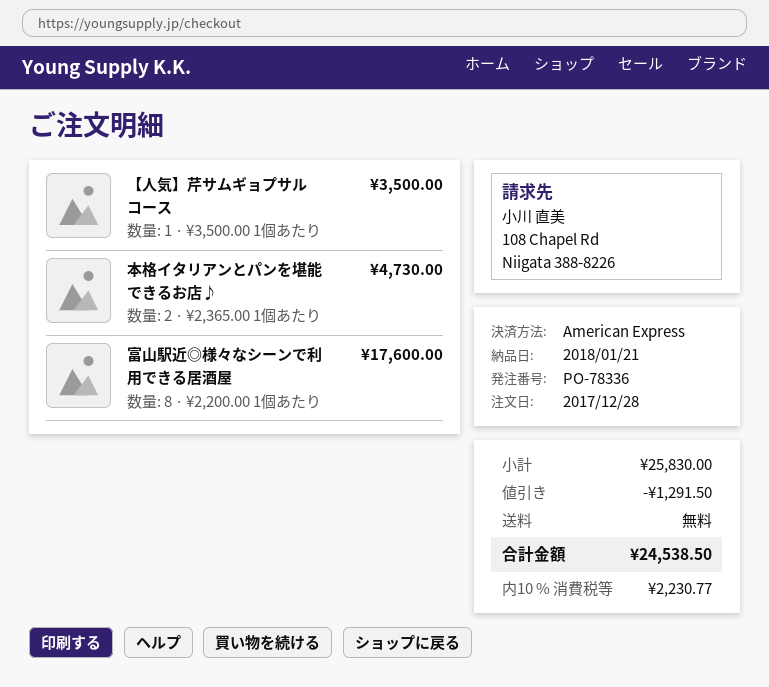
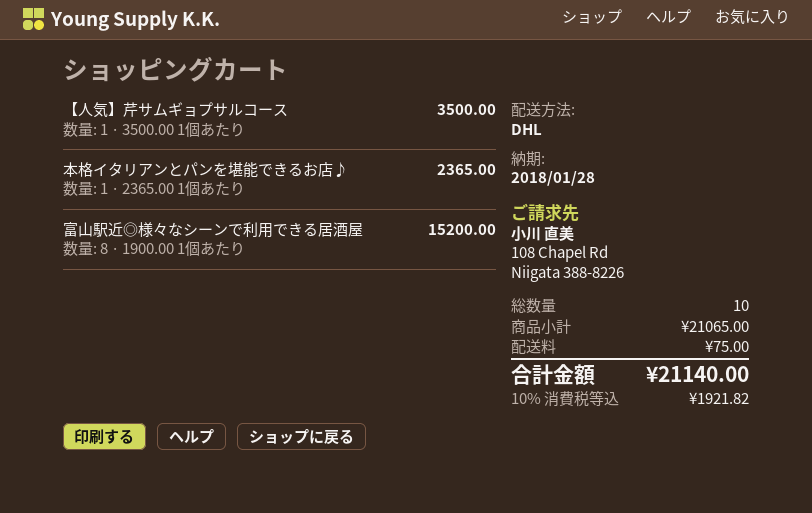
delivery date: 2018-01-21 -> 2018-01-28
本格イタリアンとパンを堪能できるお店♪: 2 x 2365.00 = 4730.00 -> 1 x 2365.00 = 2365.00
富山駅近◎様々なシーンで利用できる居酒屋: 8 x 2200.00 = 17600.00 -> 8 x 1900.00 = 15200.00
subtotal: 25830.00 -> 21065.00
discount: 1291.50 -> none
shipping: 0.00 -> 75.00
tax: 10% = 2230.77 -> 10% = 1921.82
total: 24538.50 -> 21140.00

